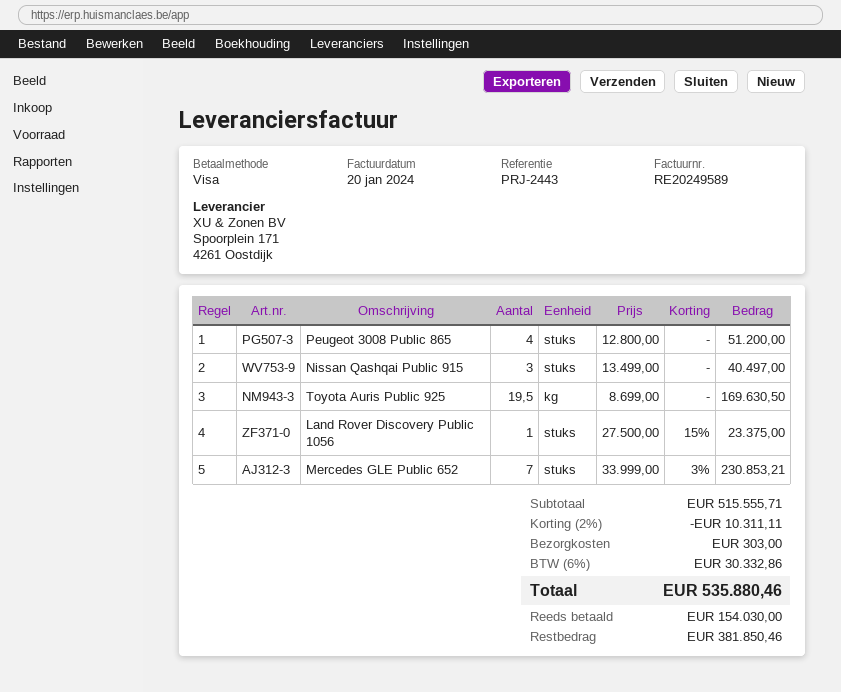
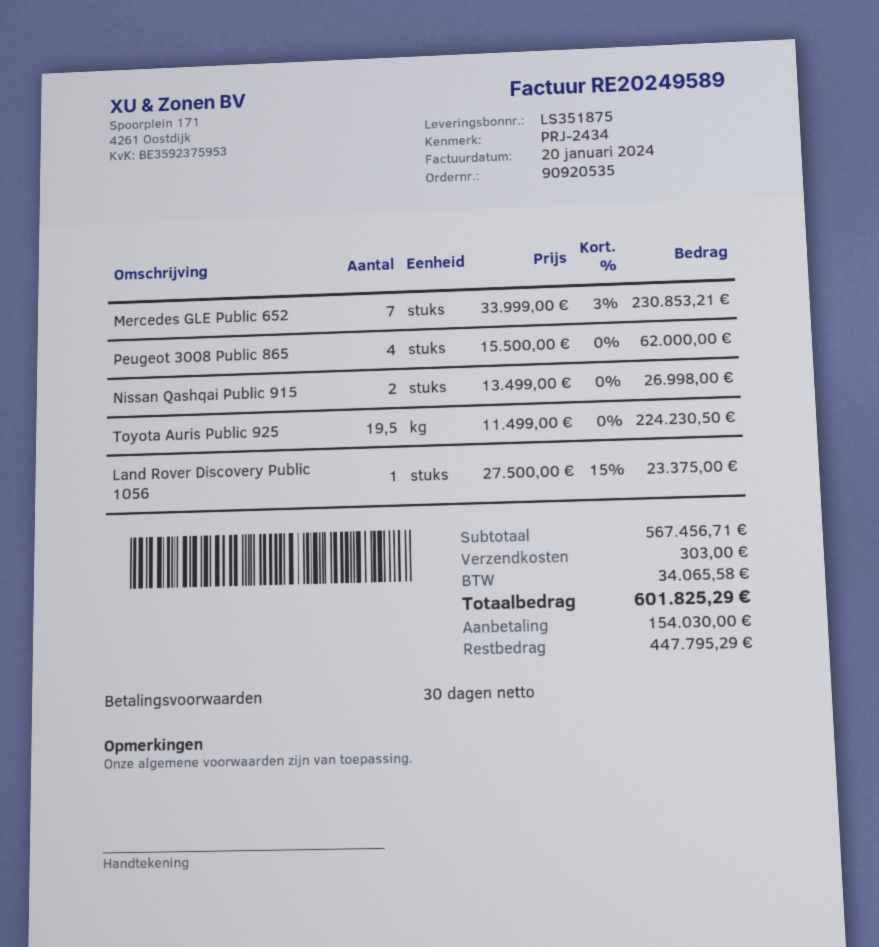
reference: PRJ-2443 -> PRJ-2434
Peugeot 3008 Public 865: 4 x 12800.00 = 51200.00 -> 4 x 15500.00 = 62000.00
Nissan Qashqai Public 915: 3 x 13499.00 = 40497.00 -> 2 x 13499.00 = 26998.00
Toyota Auris Public 925: 19.5 x 8699.00 = 169630.50 -> 19.5 x 11499.00 = 224230.50
subtotal: 515555.71 -> 567456.71
discount: 2% = 10311.11 -> none
tax: 30332.86 -> 34065.58
total: 535880.46 -> 601825.29
balance: 381850.46 -> 447795.29

